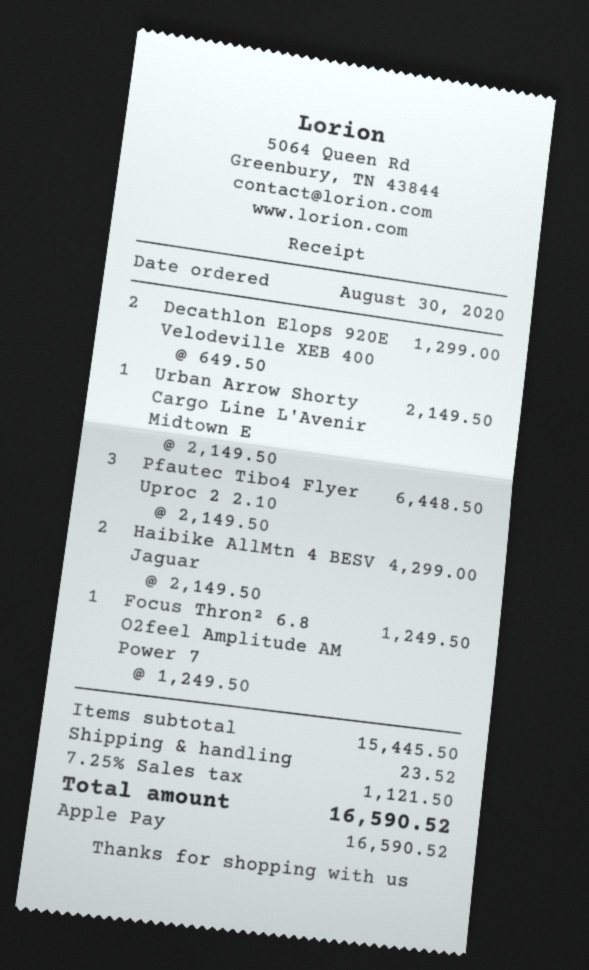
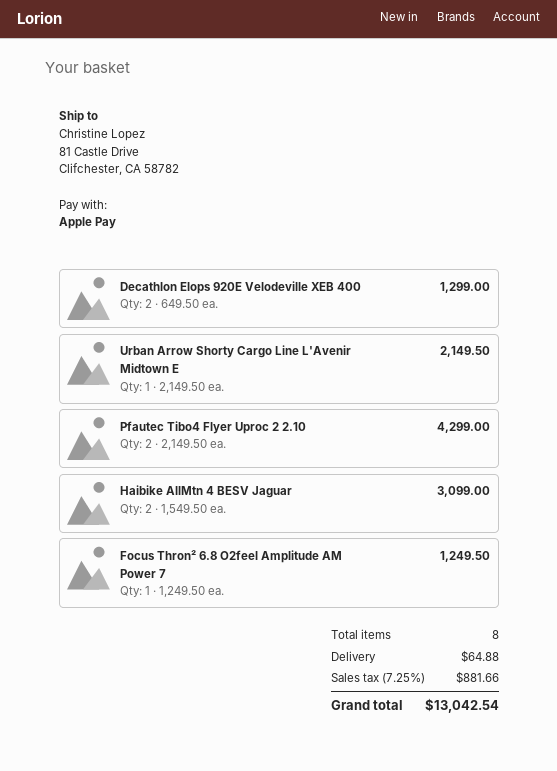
Pfautec Tibo4 Flyer Uproc 2 2.10: 3 x 2149.50 = 6448.50 -> 2 x 2149.50 = 4299.00
Haibike AllMtn 4 BESV Jaguar: 2 x 2149.50 = 4299.00 -> 2 x 1549.50 = 3099.00
shipping: 23.52 -> 64.88
tax: 7.25% = 1121.50 -> 7.25% = 881.66
total: 16590.52 -> 13042.54

